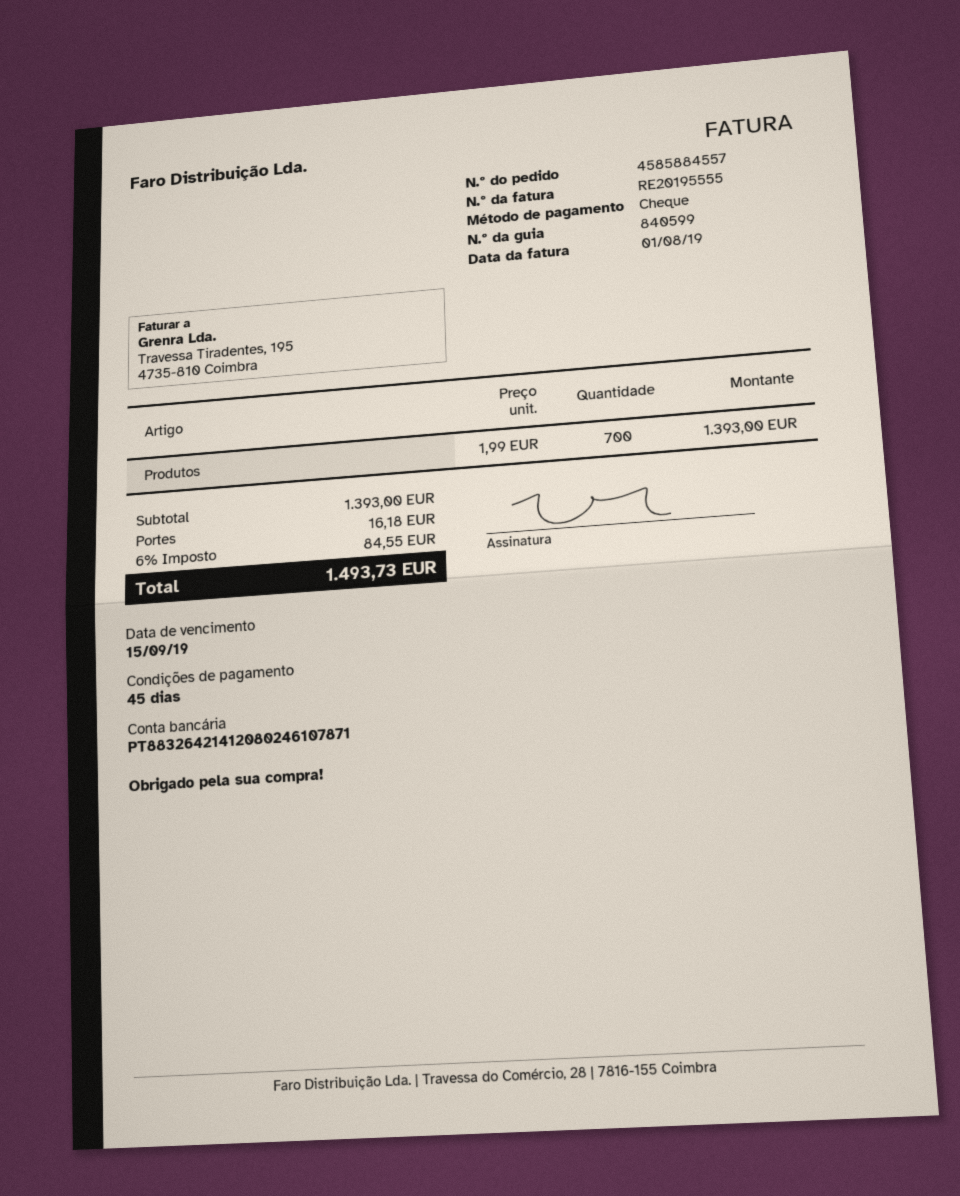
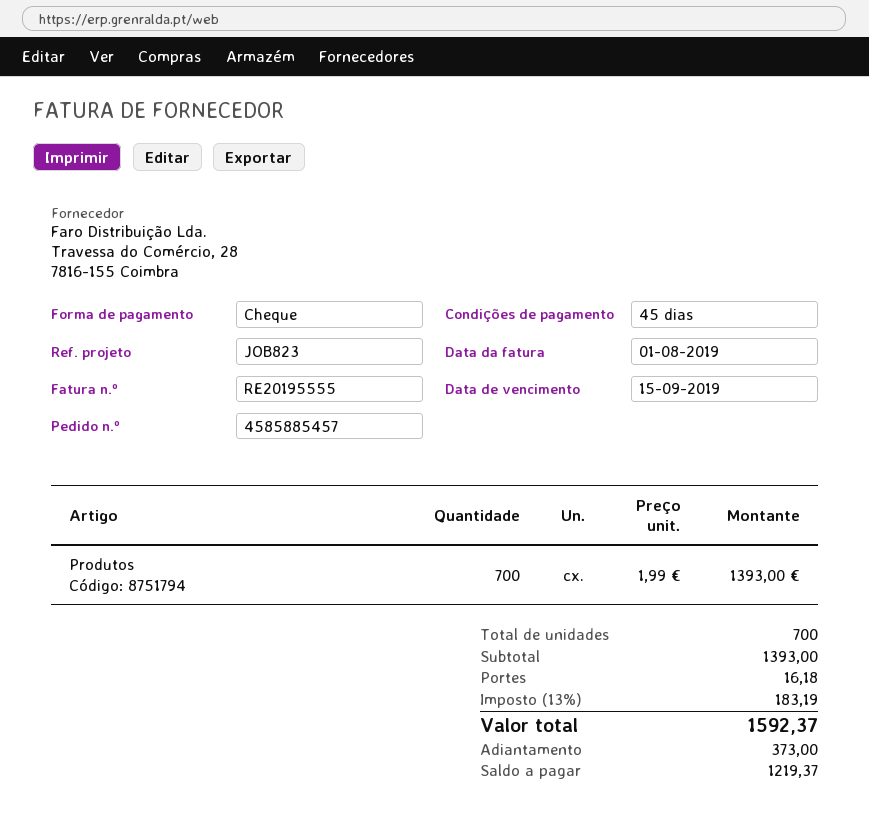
order number: 4585884557 -> 4585885457
tax: 6% = 84.55 -> 13% = 183.19
total: 1493.73 -> 1592.37

